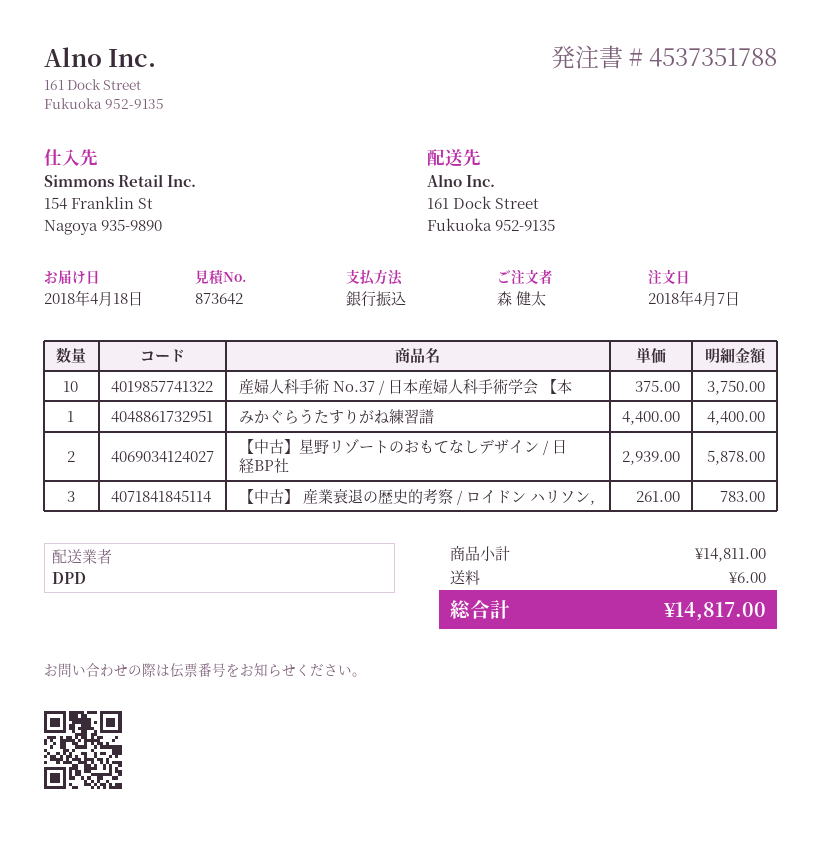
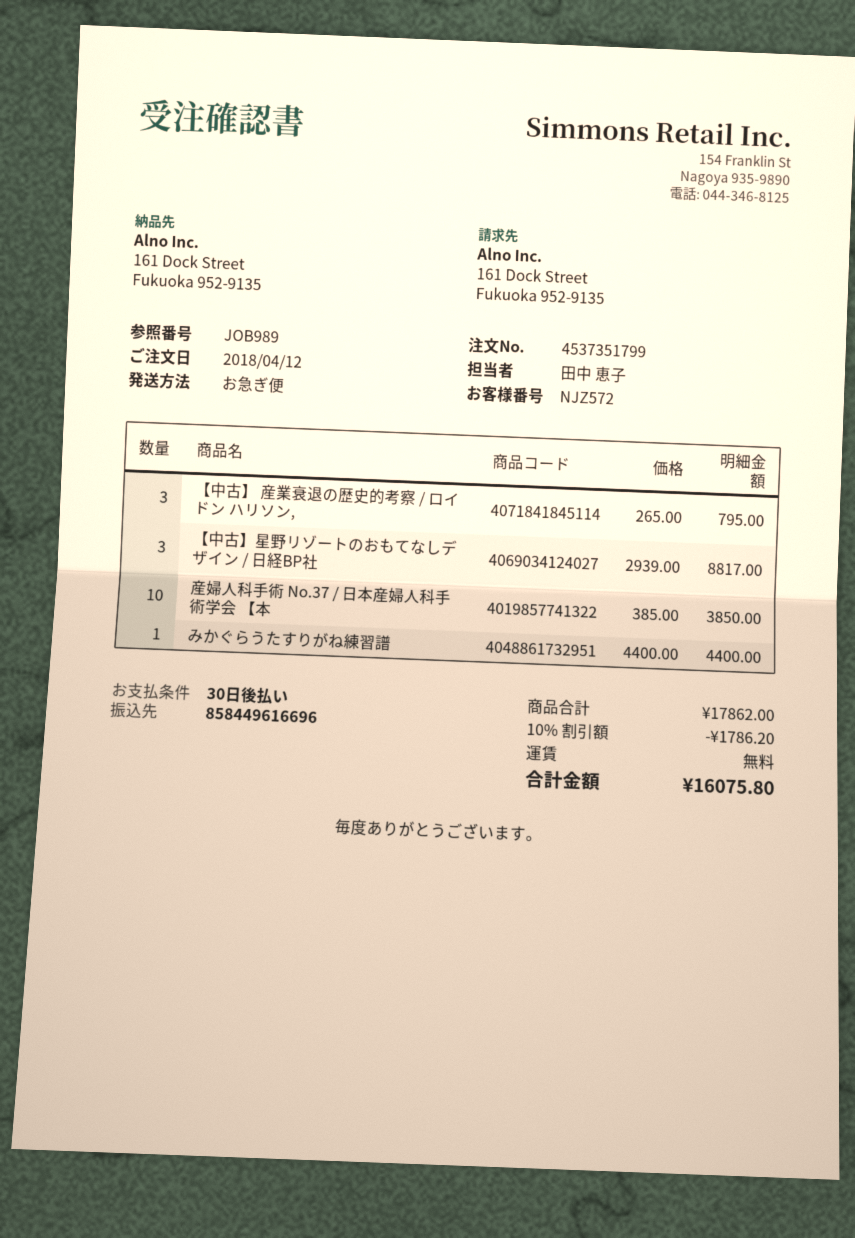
order number: 4537351788 -> 4537351799
order date: 2018-04-07 -> 2018-04-12
shipping method: DPD -> express
産婦人科手術 No.37 / 日本産婦人科手術学会 【本: 10 x 375.00 = 3750.00 -> 10 x 385.00 = 3850.00
【中古】星野リゾートのおもてなしデザイン / 日経BP社: 2 x 2939.00 = 5878.00 -> 3 x 2939.00 = 8817.00
【中古】 産業衰退の歴史的考察 / ロイドン ハリソン,: 3 x 261.00 = 783.00 -> 3 x 265.00 = 795.00
subtotal: 14811.00 -> 17862.00
discount: none -> 10% = 1786.20
shipping: 6.00 -> 0.00
total: 14817.00 -> 16075.80

